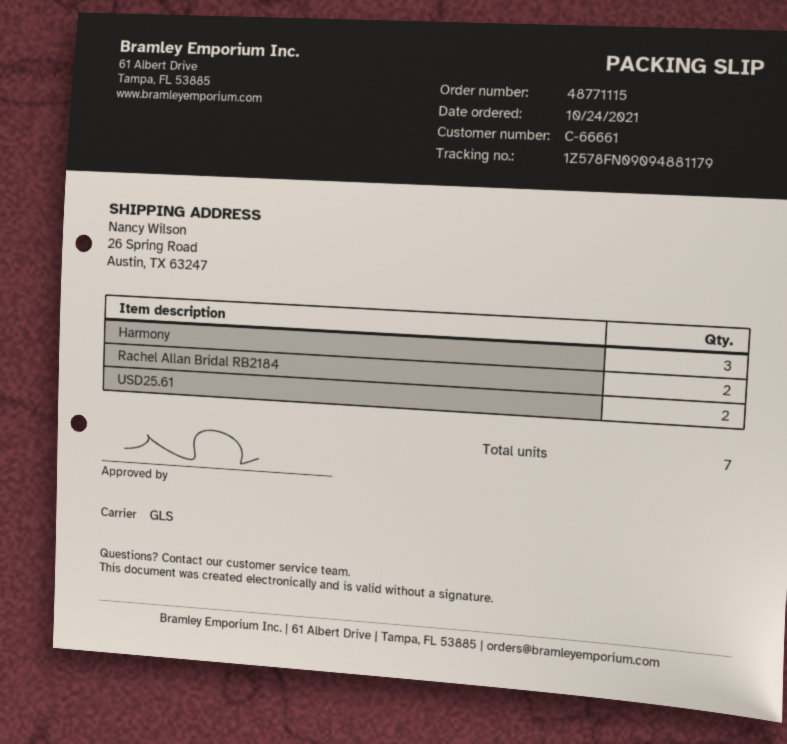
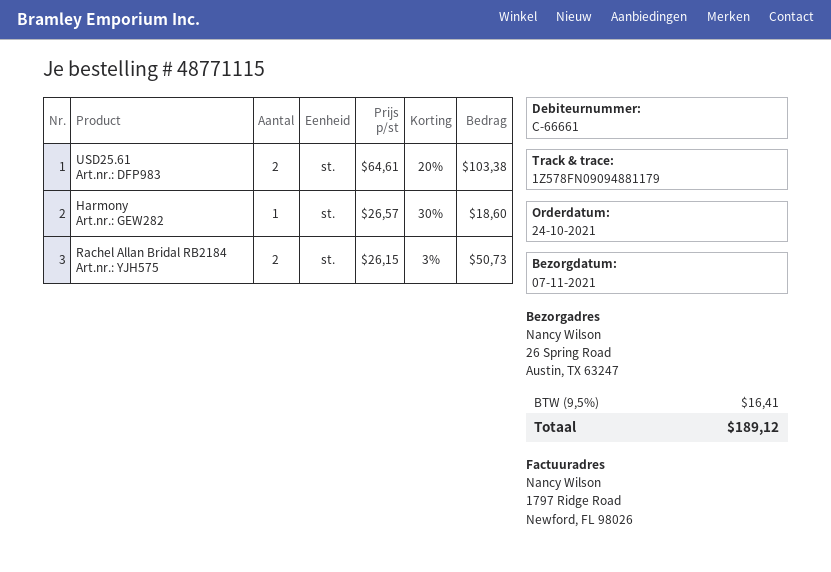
Harmony: 3 -> 1

